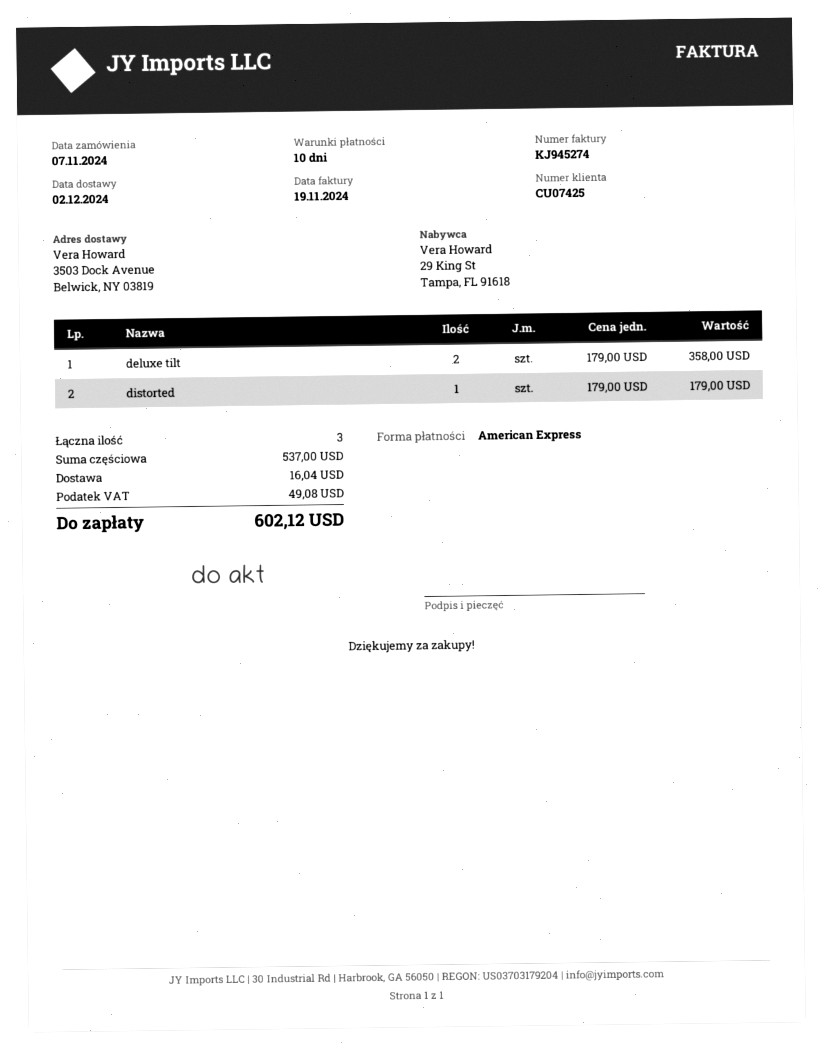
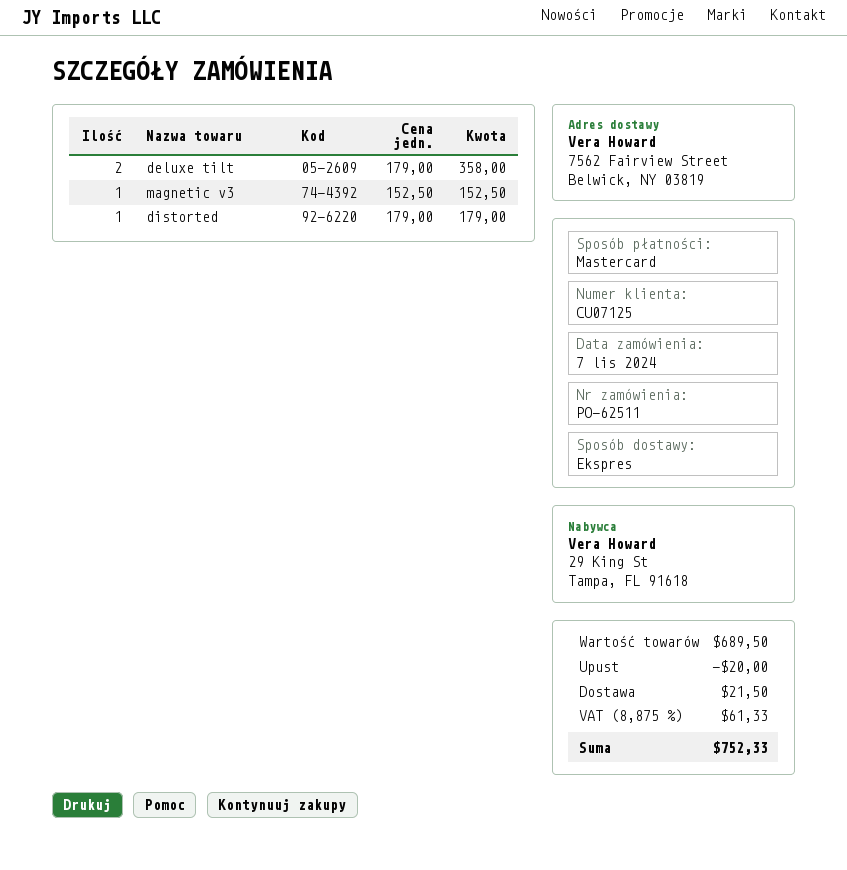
customer number: CU07425 -> CU07125
payment method: American Express -> Mastercard
ship to: 3503 Dock Avenue, Belwick, NY 03819 -> 7562 Fairview Street, Belwick, NY 03819
magnetic v3: none -> 1 x 152.50 = 152.50
subtotal: 537.00 -> 689.50
discount: none -> 20.00
shipping: 16.04 -> 21.50
tax: 49.08 -> 61.33
total: 602.12 -> 752.33

